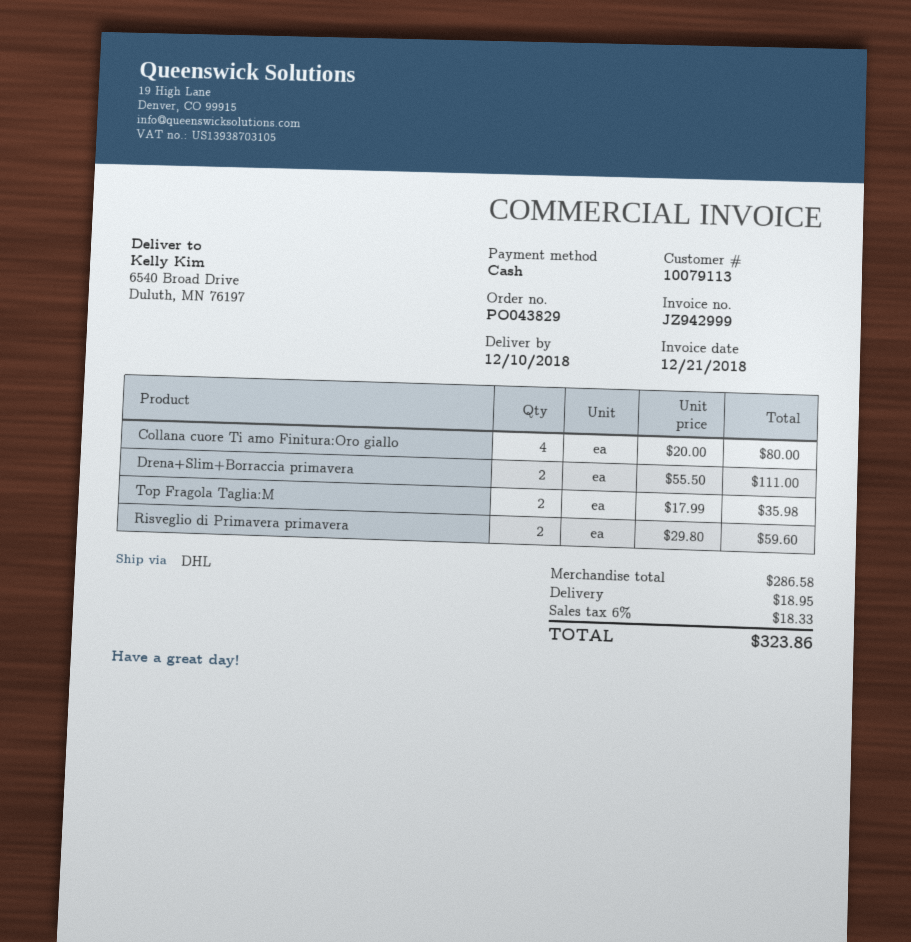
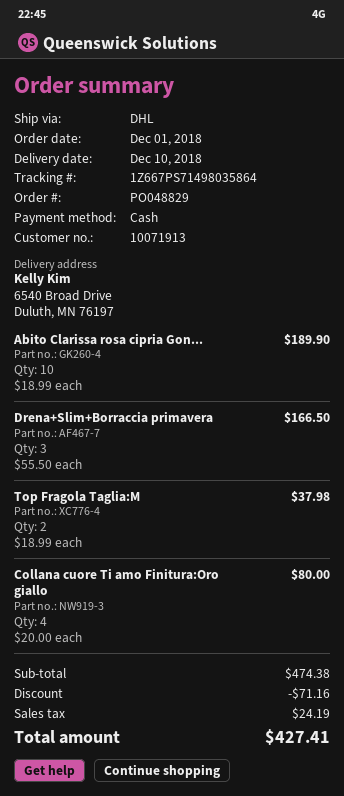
order number: PO043829 -> PO048829
customer number: 10079113 -> 10071913
Drena+Slim+Borraccia primavera: 2 x 55.50 = 111.00 -> 3 x 55.50 = 166.50
Top Fragola Taglia:M: 2 x 17.99 = 35.98 -> 2 x 18.99 = 37.98
Risveglio di Primavera primavera: 2 x 29.80 = 59.60 -> none
Abito Clarissa rosa cipria Gon...: none -> 10 x 18.99 = 189.90
subtotal: 286.58 -> 474.38
discount: none -> 71.16
shipping: 18.95 -> none
tax: 18.33 -> 24.19
total: 323.86 -> 427.41

